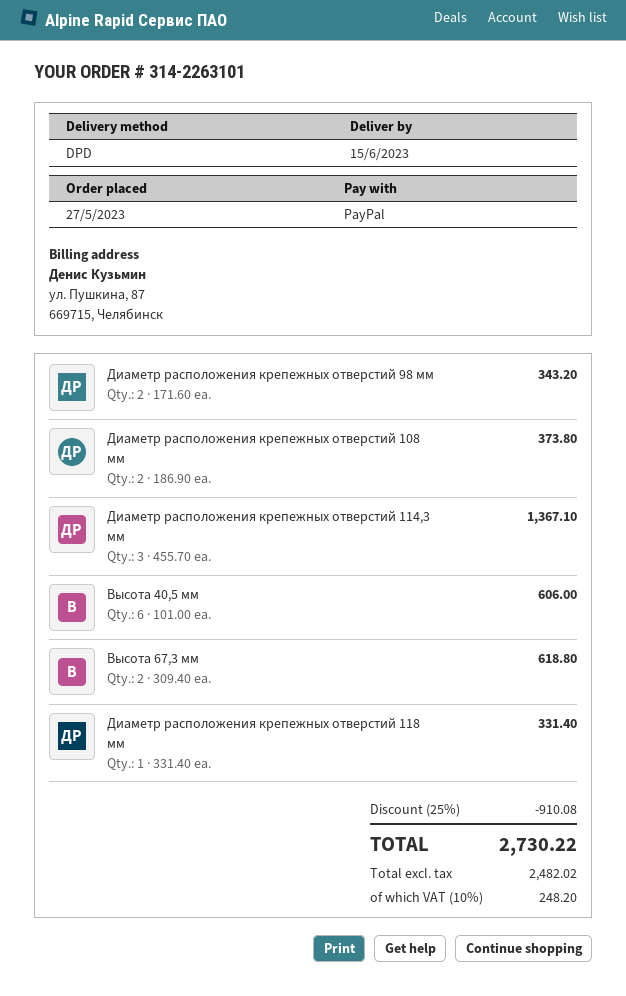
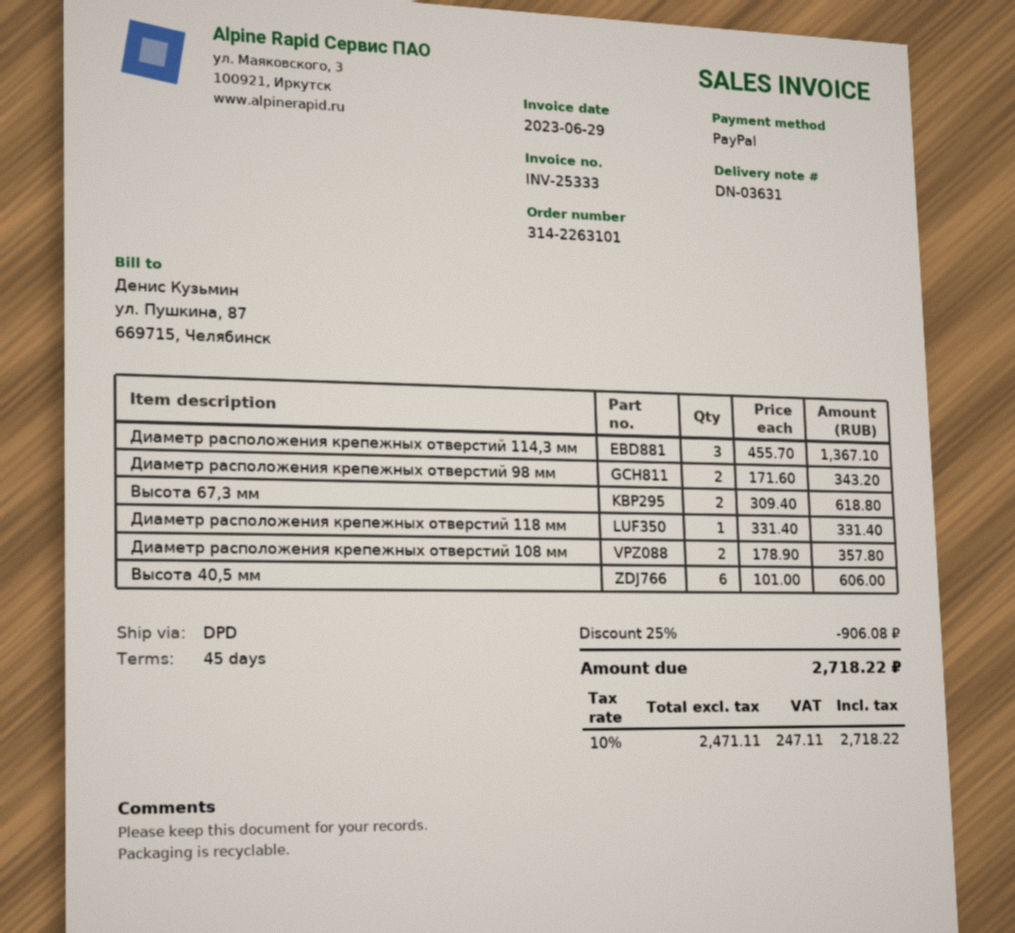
Диаметр расположения крепежных отверстий 108 мм: 2 x 186.90 = 373.80 -> 2 x 178.90 = 357.80
discount: 25% = 910.08 -> 25% = 906.08
net: 2482.02 -> 2471.11
tax: 10% = 248.20 -> 10% = 247.11
total: 2730.22 -> 2718.22

